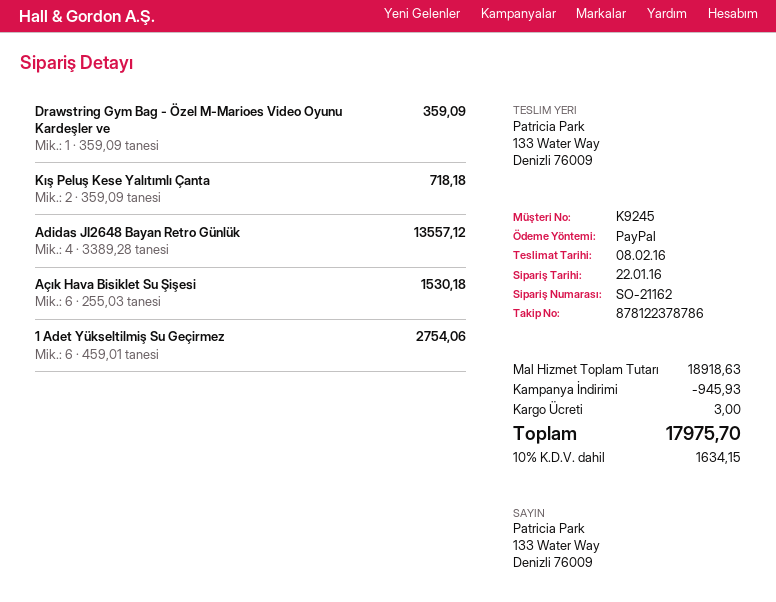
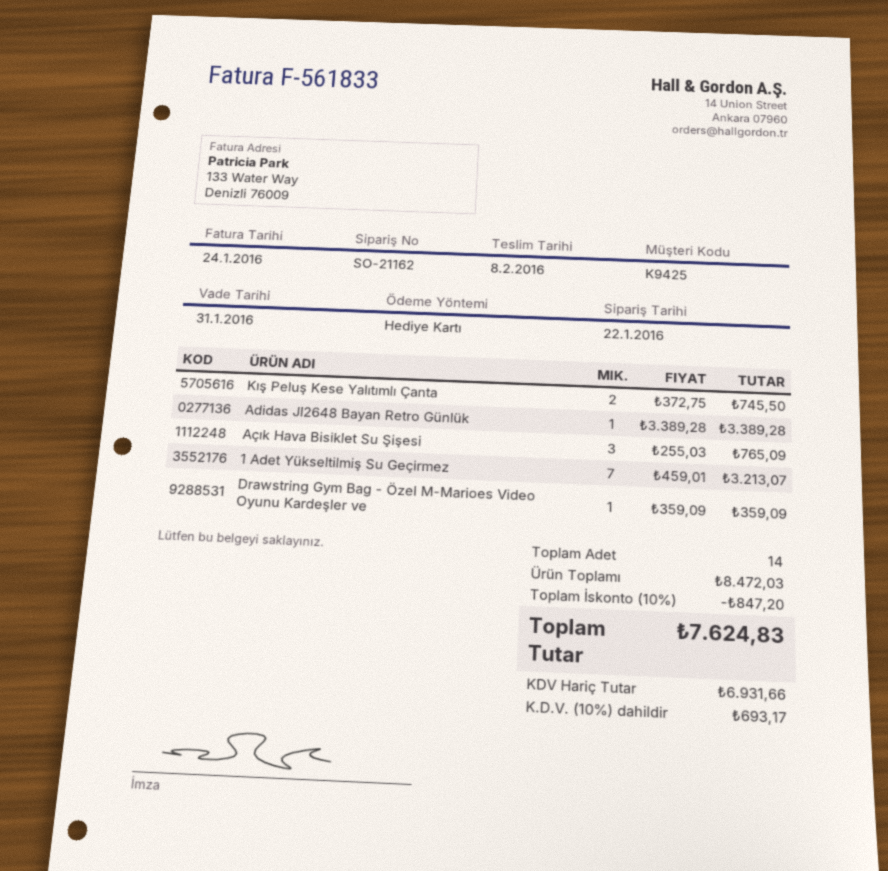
customer number: K9245 -> K9425
payment method: PayPal -> gift card
Kış Peluş Kese Yalıtımlı Çanta: 2 x 359.09 = 718.18 -> 2 x 372.75 = 745.50
Adidas JI2648 Bayan Retro Günlük: 4 x 3389.28 = 13557.12 -> 1 x 3389.28 = 3389.28
Açık Hava Bisiklet Su Şişesi: 6 x 255.03 = 1530.18 -> 3 x 255.03 = 765.09
1 Adet Yükseltilmiş Su Geçirmez: 6 x 459.01 = 2754.06 -> 7 x 459.01 = 3213.07
subtotal: 18918.63 -> 8472.03
discount: 945.93 -> 847.20
shipping: 3.00 -> none
tax: 10% = 1634.15 -> 10% = 693.17
total: 17975.70 -> 7624.83

